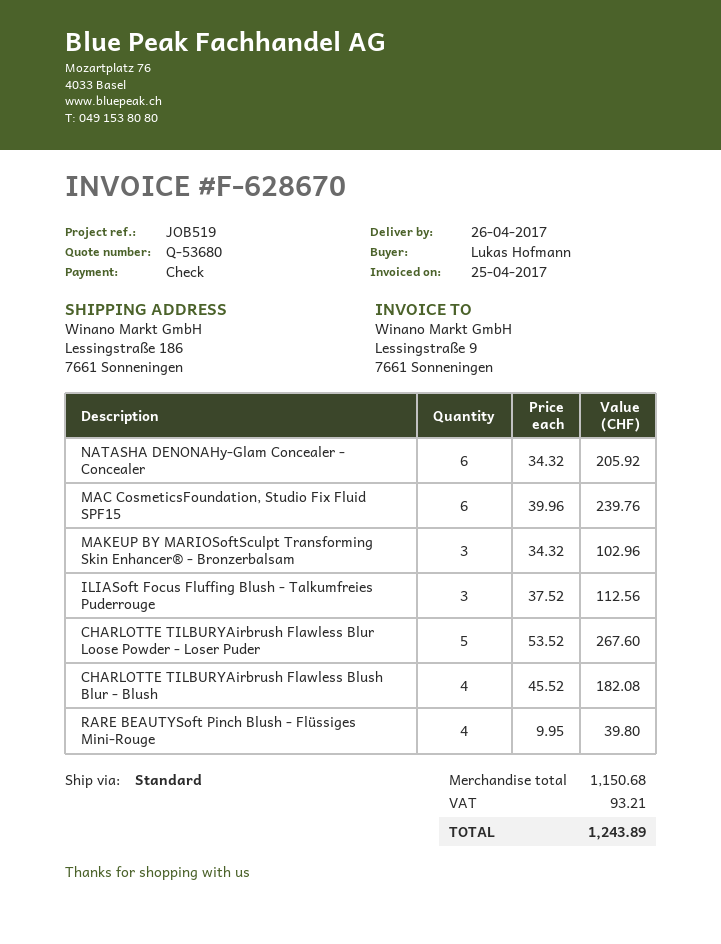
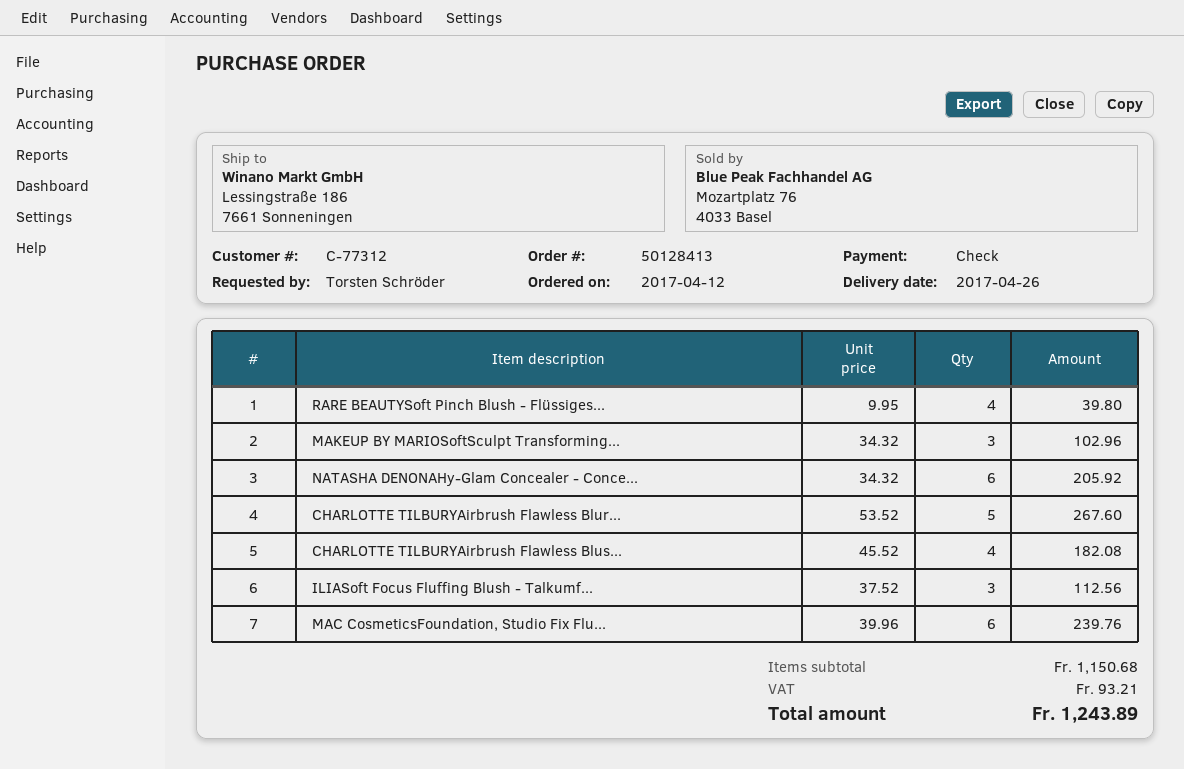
ordered by: Lukas Hofmann -> Torsten Schröder

